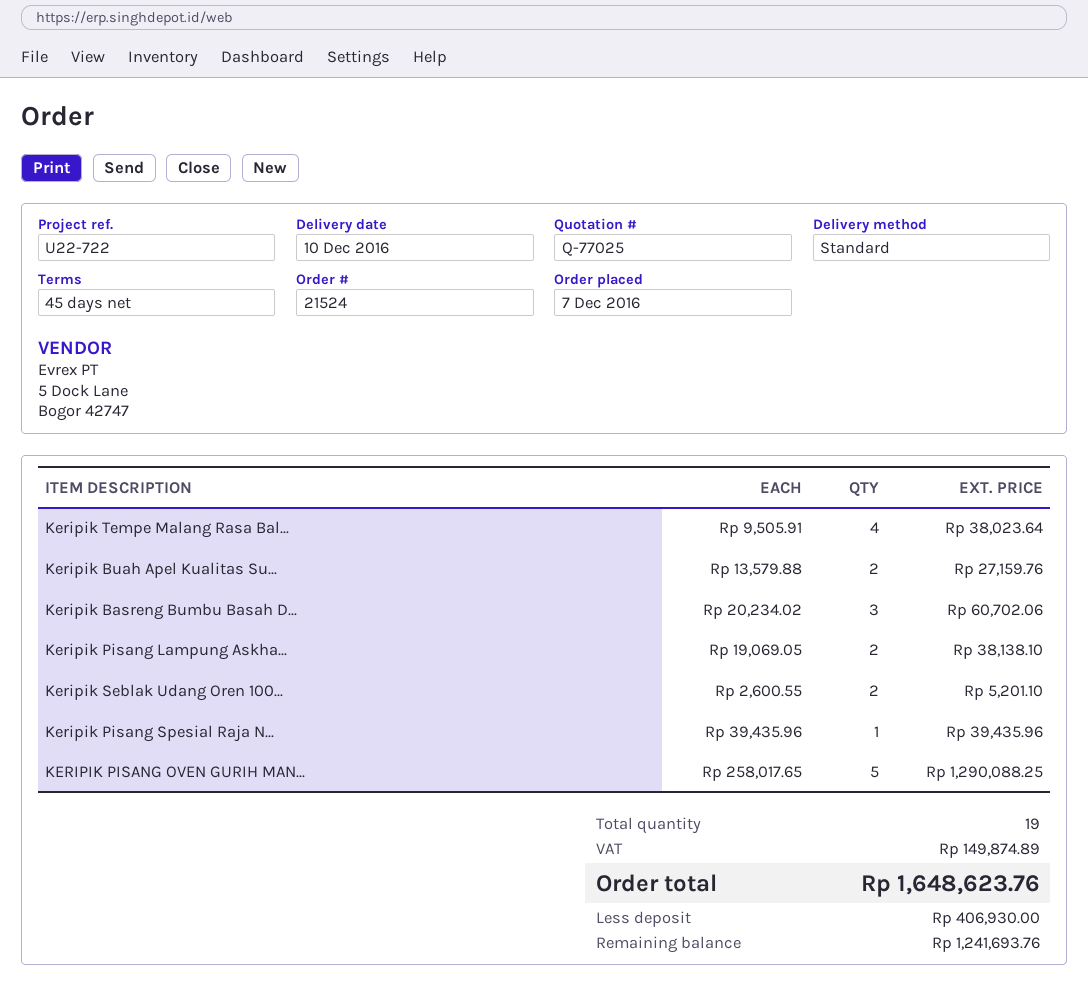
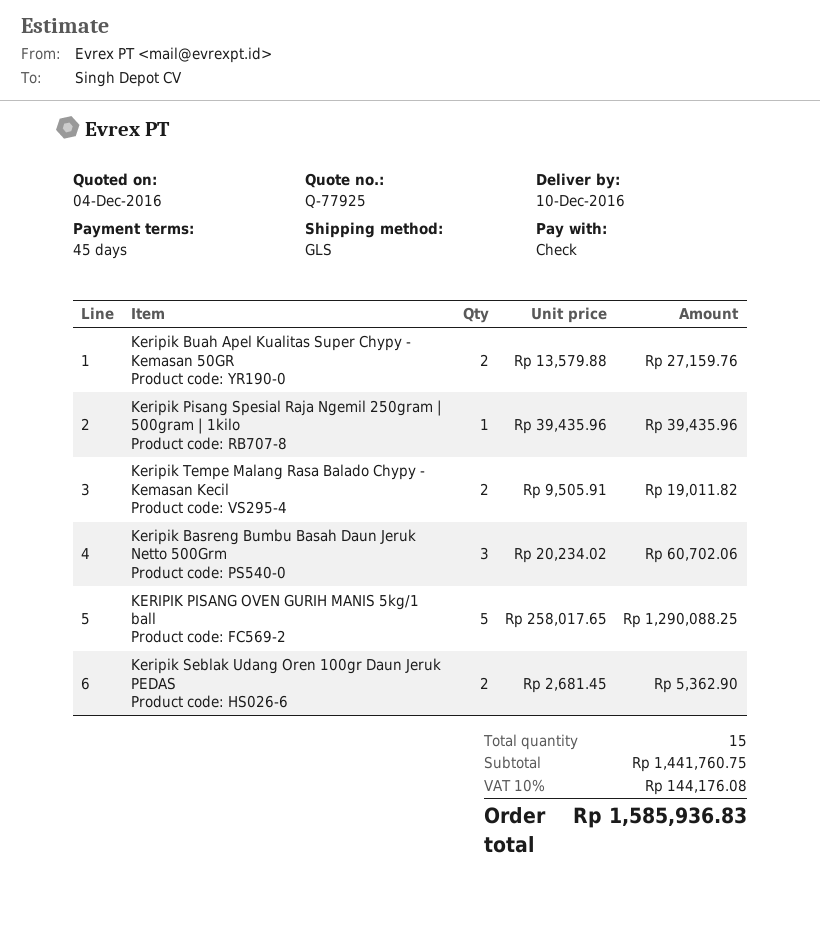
quote number: Q-77025 -> Q-77925
shipping method: standard -> GLS
Keripik Tempe Malang Rasa Bal...: 4 x 9505.91 = 38023.64 -> 2 x 9505.91 = 19011.82
Keripik Pisang Lampung Askha...: 2 x 19069.05 = 38138.10 -> none
Keripik Seblak Udang Oren 100...: 2 x 2600.55 = 5201.10 -> 2 x 2681.45 = 5362.90
total quantity: 19 -> 15
tax: 149874.89 -> 144176.08
total: 1648623.76 -> 1585936.83

